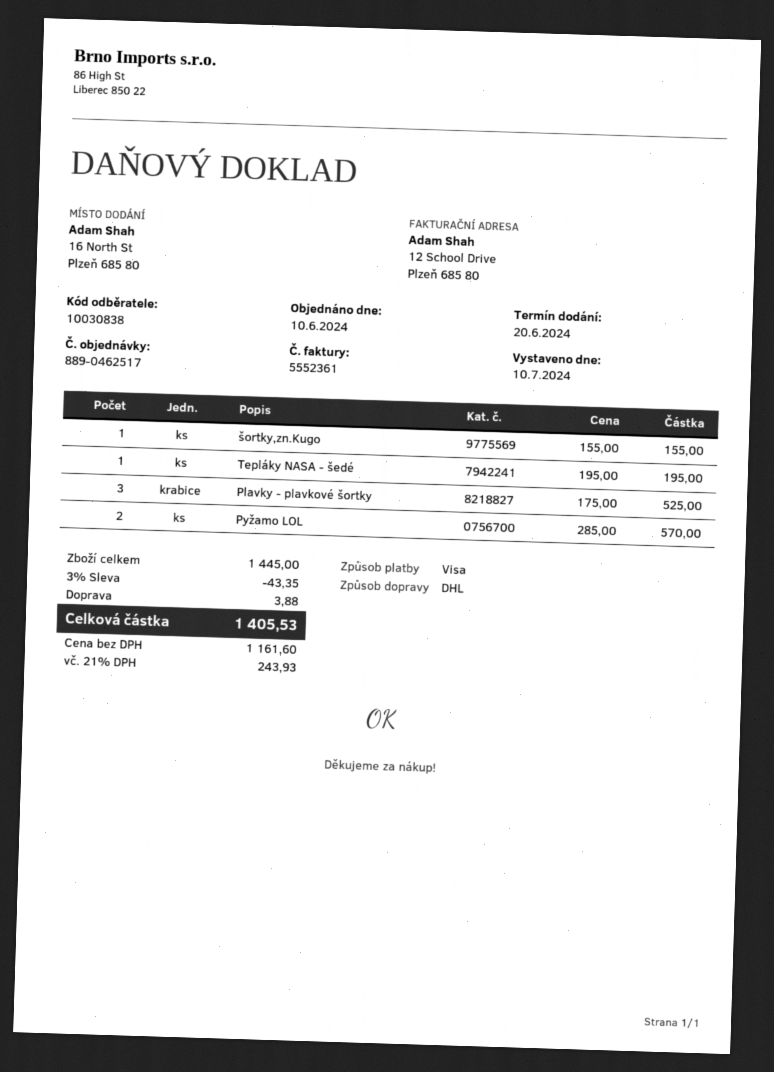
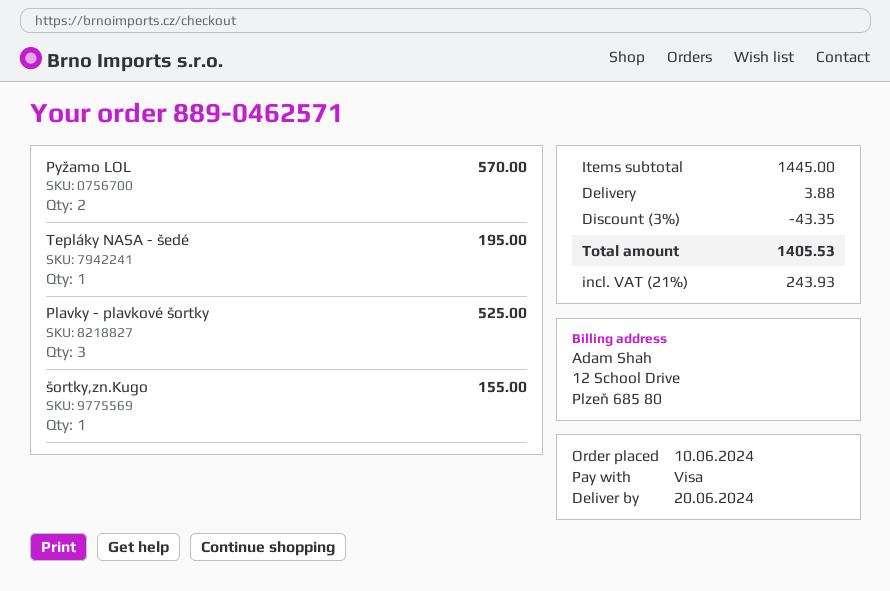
order number: 889-0462517 -> 889-0462571

